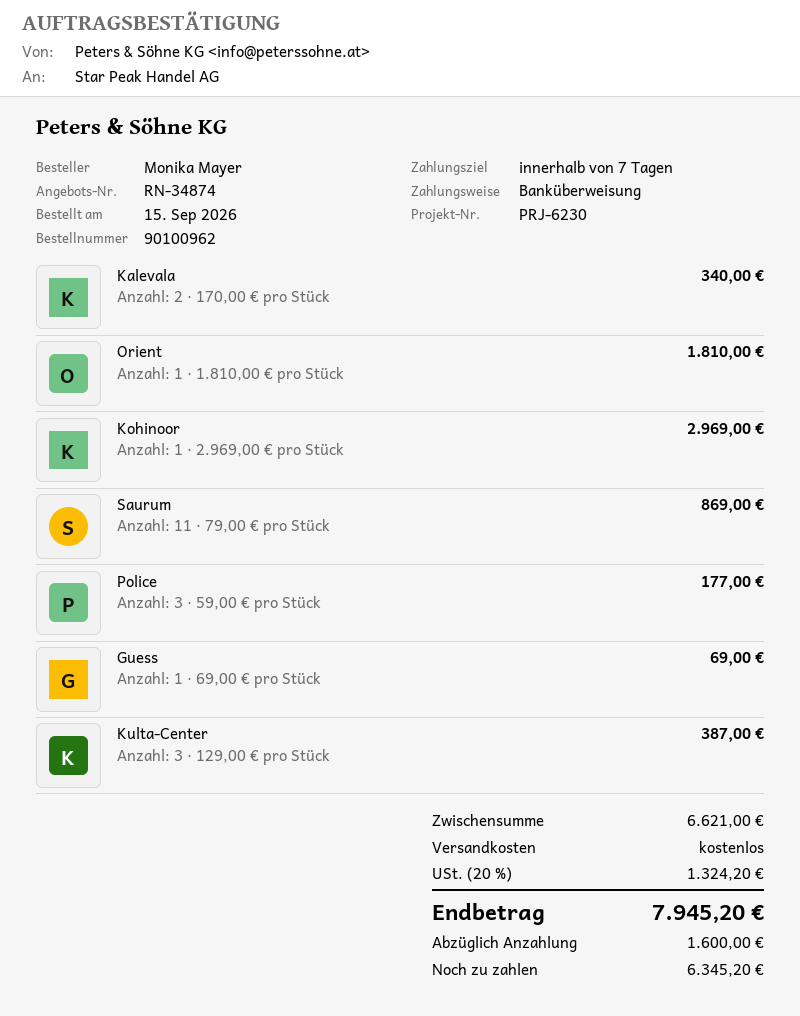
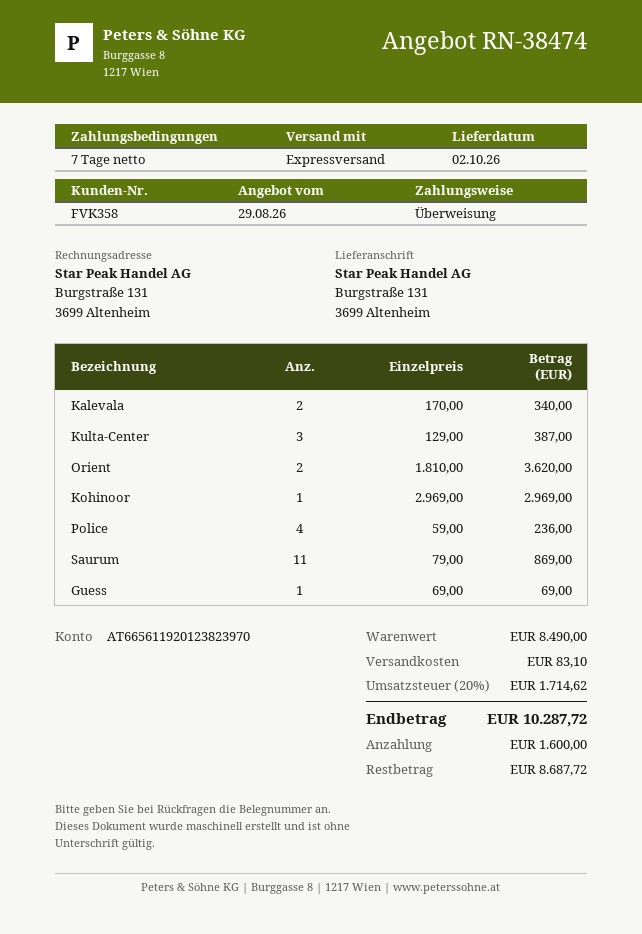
quote number: RN-34874 -> RN-38474
Orient: 1 x 1810.00 = 1810.00 -> 2 x 1810.00 = 3620.00
Police: 3 x 59.00 = 177.00 -> 4 x 59.00 = 236.00
subtotal: 6621.00 -> 8490.00
shipping: 0.00 -> 83.10
tax: 20% = 1324.20 -> 20% = 1714.62
total: 7945.20 -> 10287.72
balance: 6345.20 -> 8687.72

